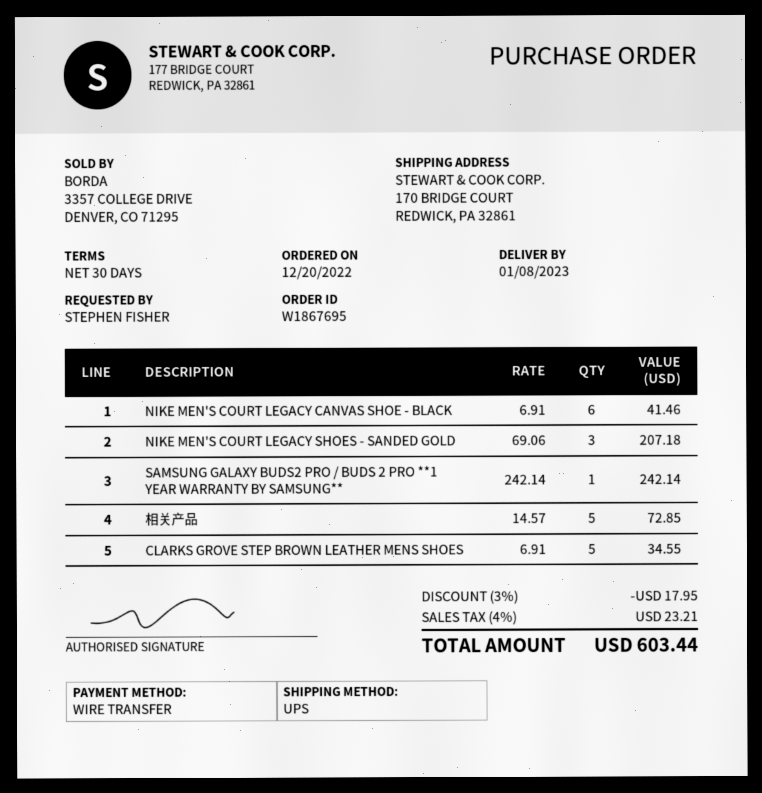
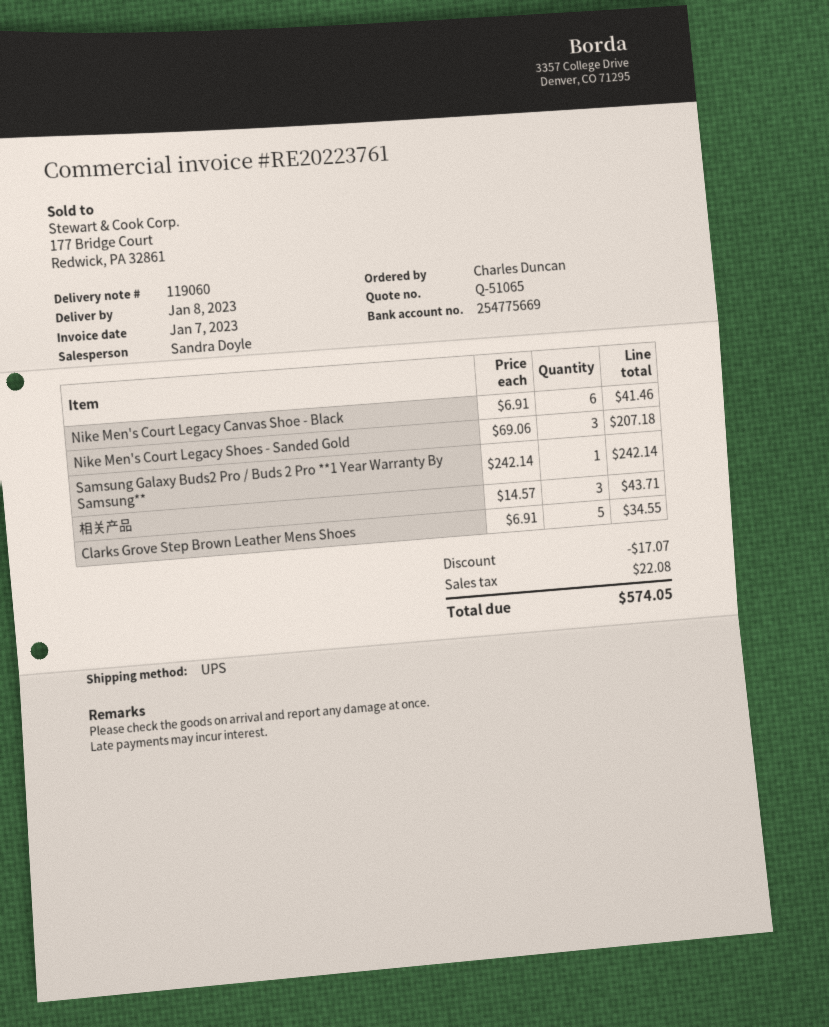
ordered by: STEPHEN FISHER -> Charles Duncan
相关产品: 5 x 14.57 = 72.85 -> 3 x 14.57 = 43.71
discount: 17.95 -> 17.07
tax: 23.21 -> 22.08
total: 603.44 -> 574.05

